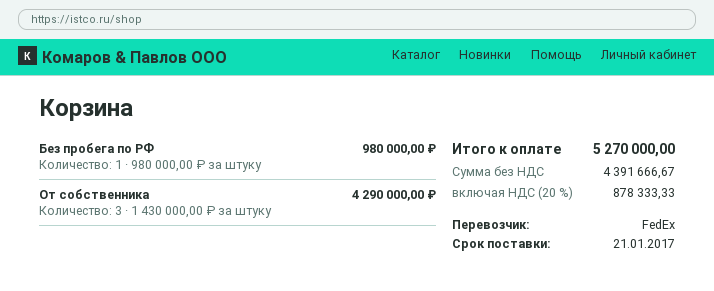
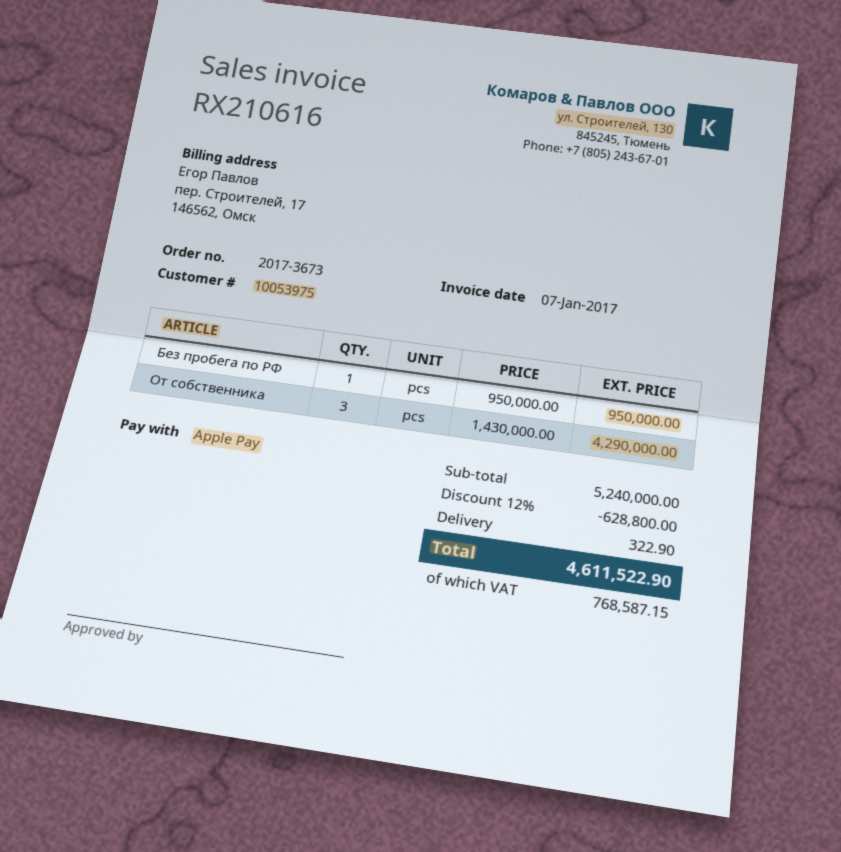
Без пробега по РФ: 1 x 980000.00 = 980000.00 -> 1 x 950000.00 = 950000.00
discount: none -> 12% = 628800.00
shipping: none -> 322.90
tax: 878333.33 -> 768587.15
total: 5270000.00 -> 4611522.90

